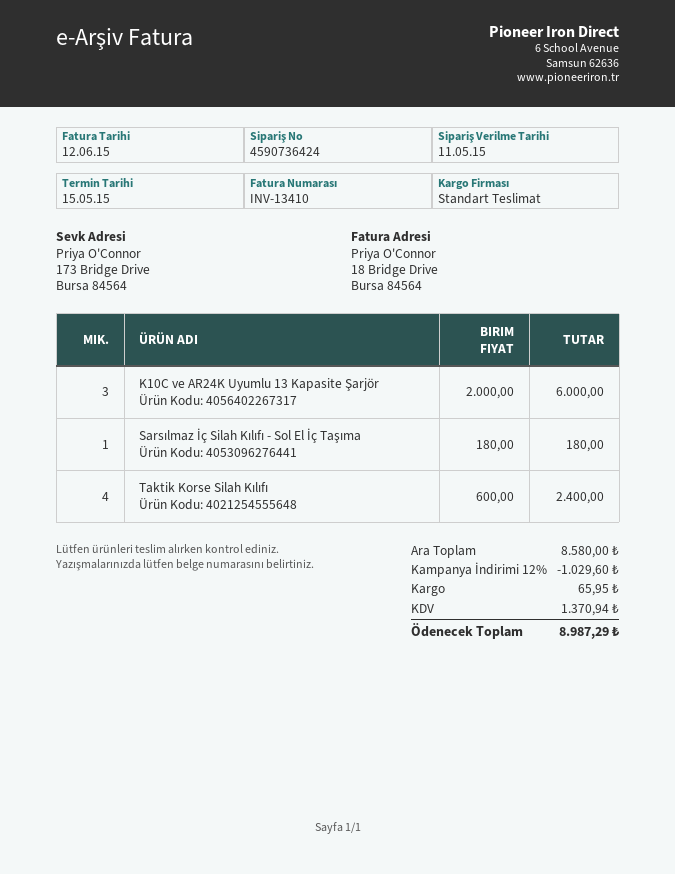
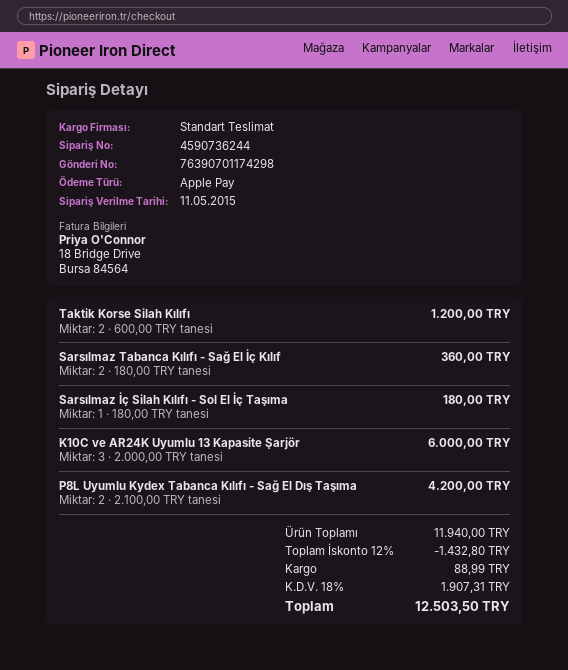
order number: 4590736424 -> 4590736244
Taktik Korse Silah Kılıfı: 4 x 600.00 = 2400.00 -> 2 x 600.00 = 1200.00
Sarsılmaz Tabanca Kılıfı - Sağ El İç Kılıf: none -> 2 x 180.00 = 360.00
P8L Uyumlu Kydex Tabanca Kılıfı - Sağ El Dış Taşıma: none -> 2 x 2100.00 = 4200.00
subtotal: 8580.00 -> 11940.00
discount: 12% = 1029.60 -> 12% = 1432.80
shipping: 65.95 -> 88.99
tax: 1370.94 -> 1907.31
total: 8987.29 -> 12503.50

